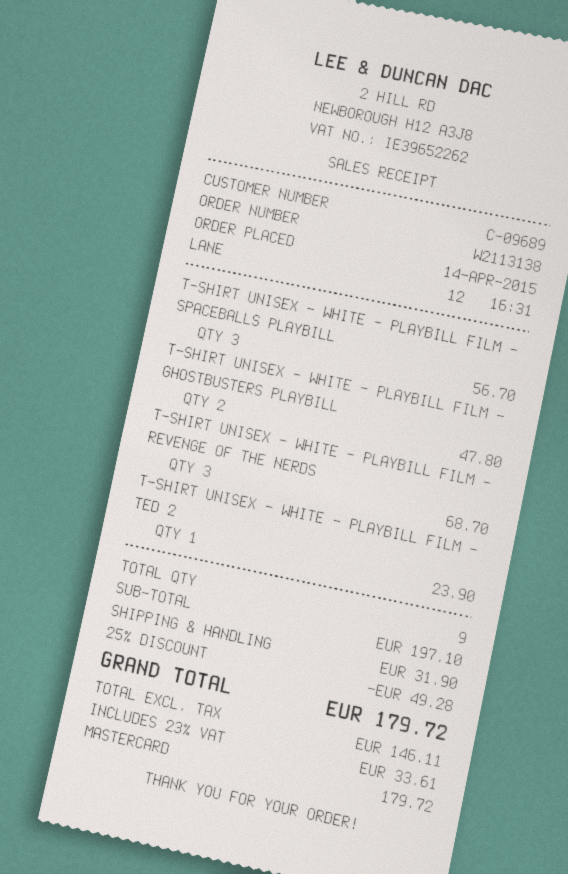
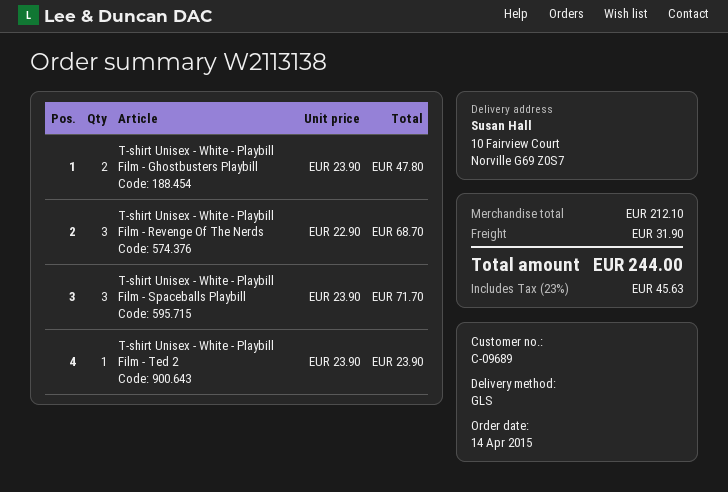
T-SHIRT UNISEX - WHITE - PLAYBILL FILM - SPACEBALLS PLAYBILL: 3 for 56.70 -> 3 for 71.70
subtotal: 197.10 -> 212.10
discount: 25% = 49.28 -> none
tax: 23% = 33.61 -> 23% = 45.63
total: 179.72 -> 244.00

